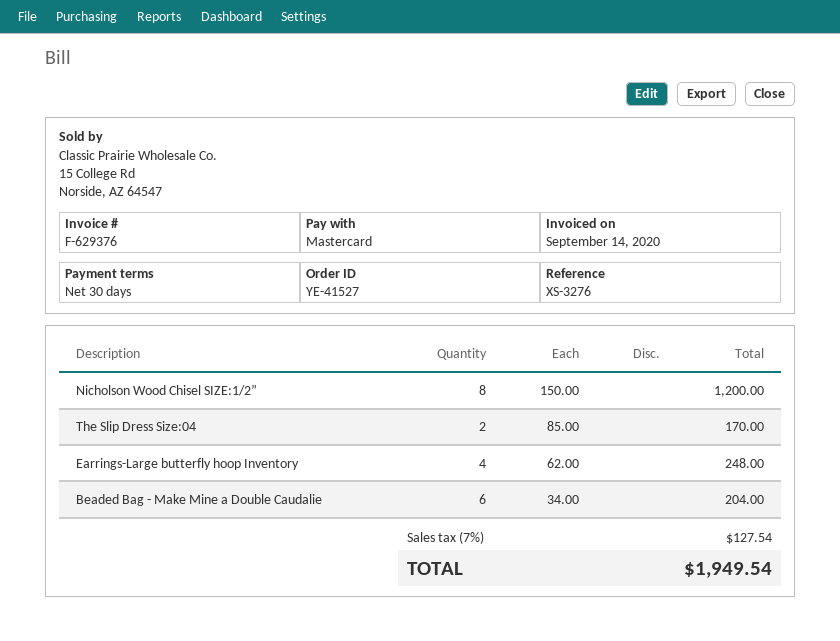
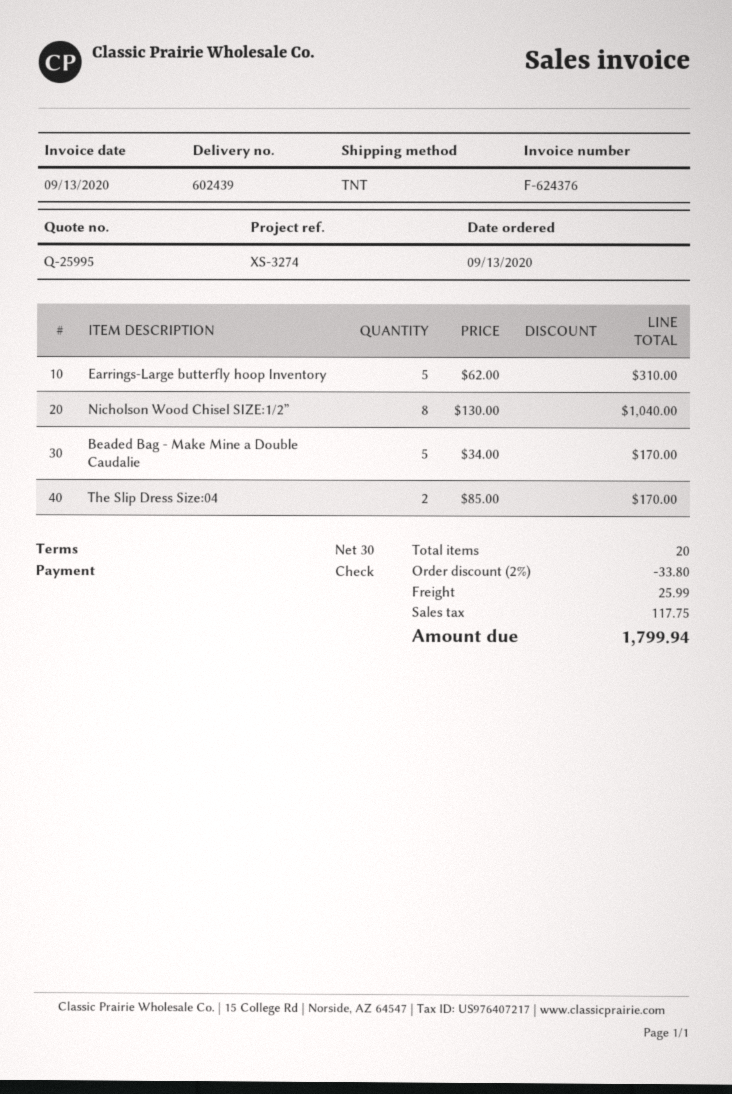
invoice number: F-629376 -> F-624376
invoice date: 2020-09-14 -> 2020-09-13
reference: XS-3276 -> XS-3274
payment method: Mastercard -> cheque
Nicholson Wood Chisel SIZE:1/2”: 8 x 150.00 = 1200.00 -> 8 x 130.00 = 1040.00
Earrings-Large butterfly hoop Inventory: 4 x 62.00 = 248.00 -> 5 x 62.00 = 310.00
Beaded Bag - Make Mine a Double Caudalie: 6 x 34.00 = 204.00 -> 5 x 34.00 = 170.00
discount: none -> 2% = 33.80
shipping: none -> 25.99
tax: 127.54 -> 117.75
total: 1949.54 -> 1799.94

